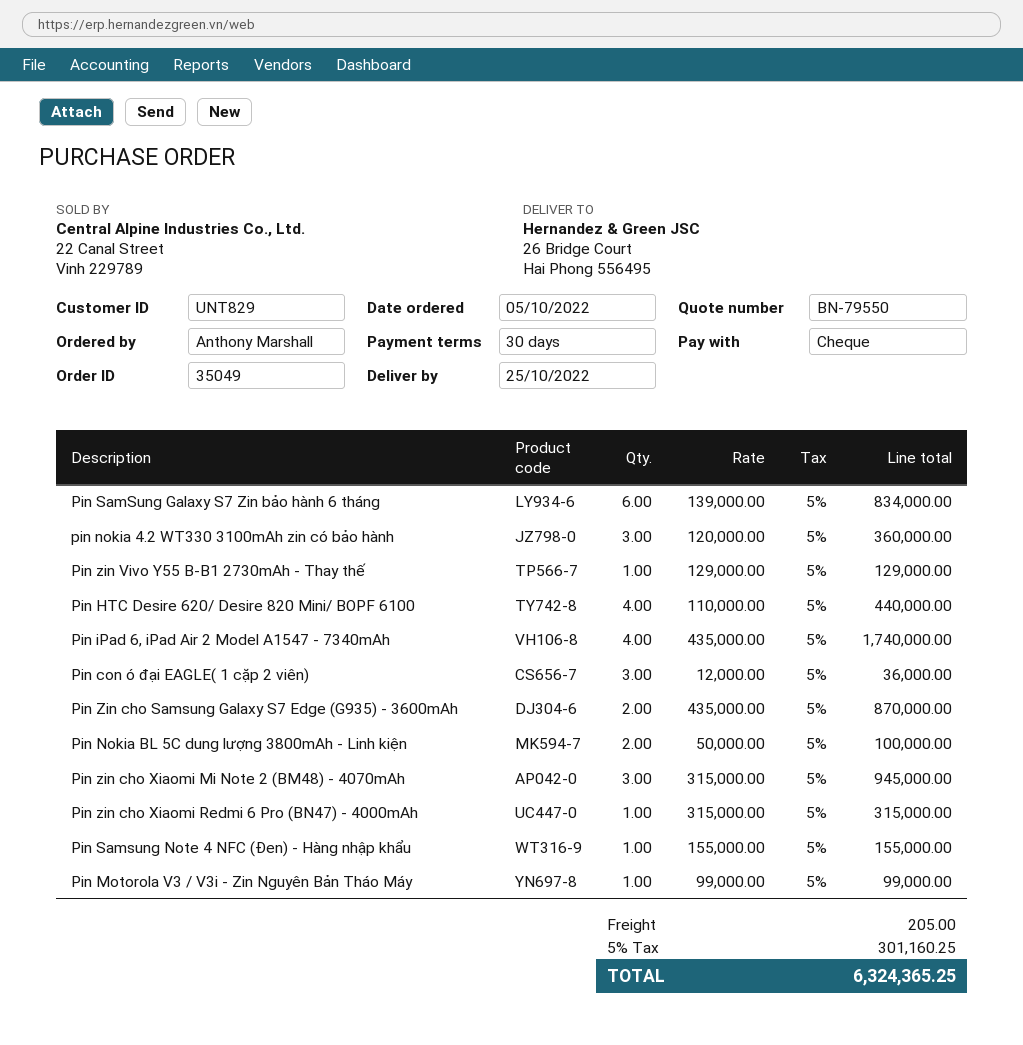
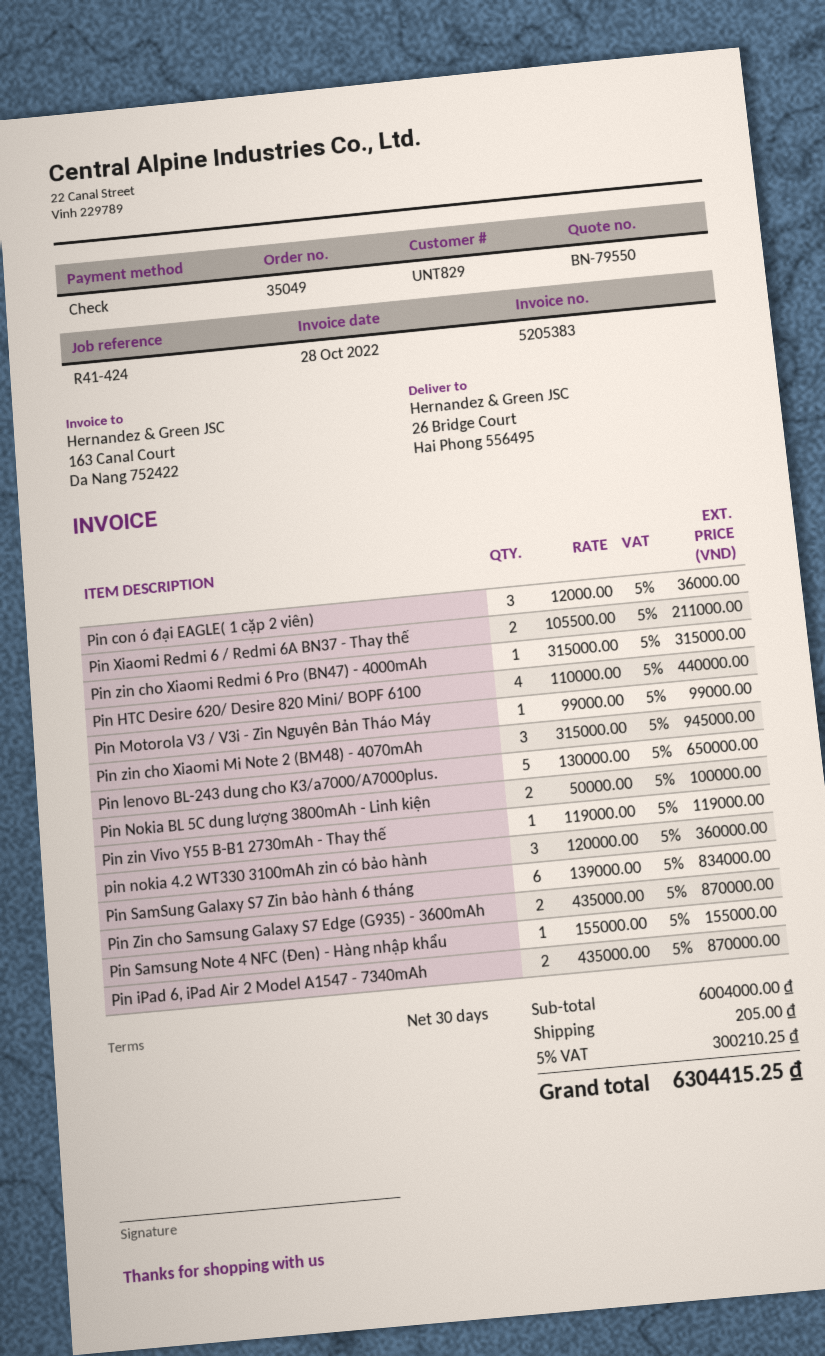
Pin zin Vivo Y55 B-B1 2730mAh - Thay thế: 1 x 129000.00 = 129000.00 -> 1 x 119000.00 = 119000.00
Pin iPad 6, iPad Air 2 Model A1547 - 7340mAh: 4 x 435000.00 = 1740000.00 -> 2 x 435000.00 = 870000.00
Pin Xiaomi Redmi 6 / Redmi 6A BN37 - Thay thế: none -> 2 x 105500.00 = 211000.00
Pin lenovo BL-243 dung cho K3/a7000/A7000plus.: none -> 5 x 130000.00 = 650000.00
tax: 5% = 301160.25 -> 5% = 300210.25
total: 6324365.25 -> 6304415.25

